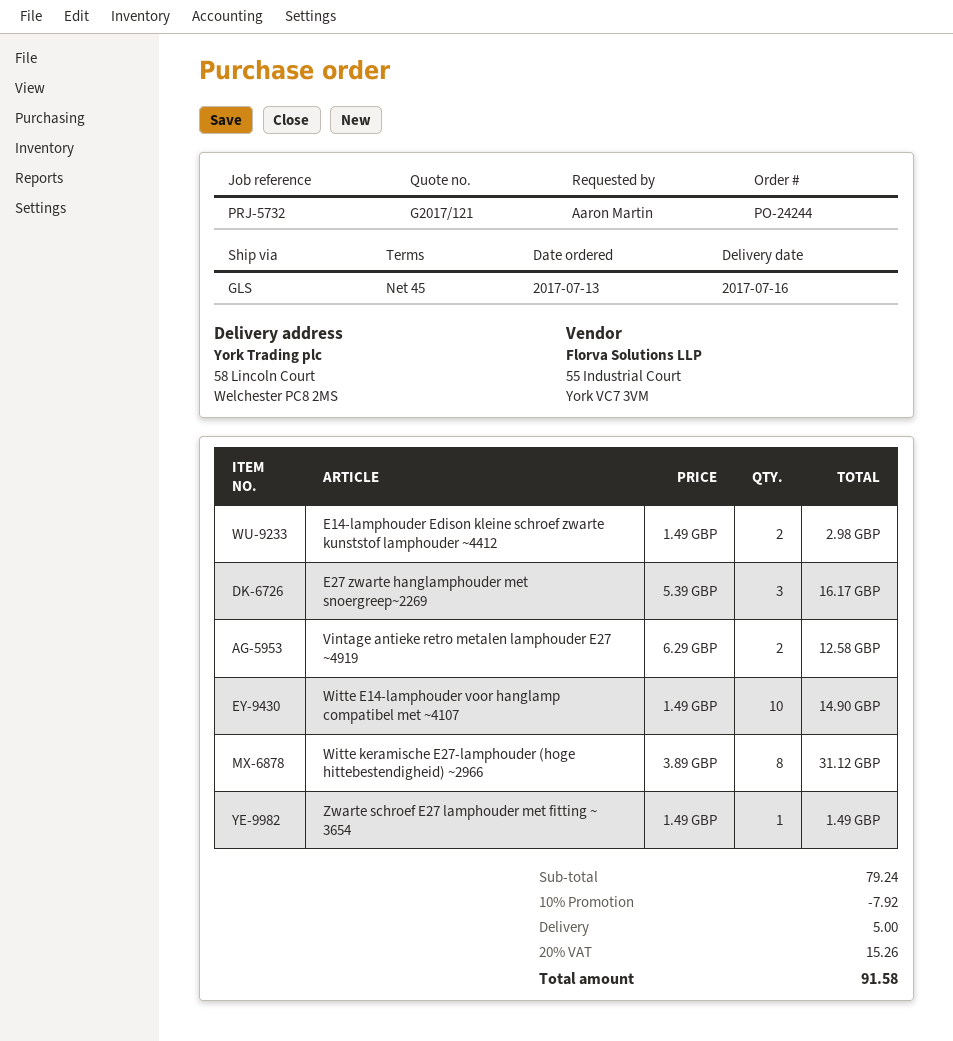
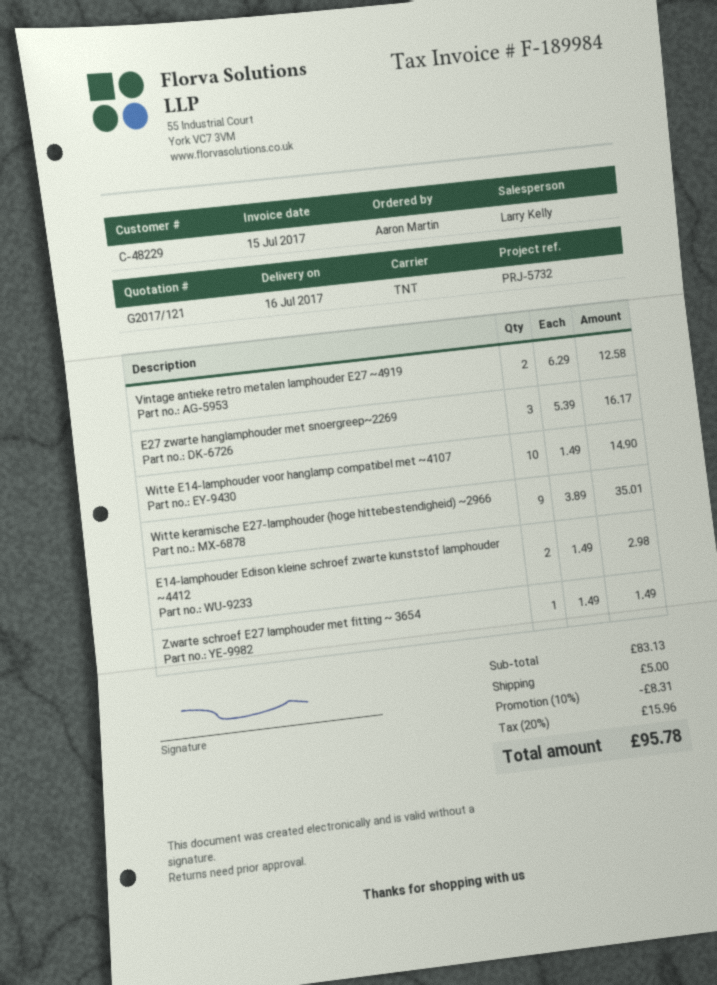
shipping method: GLS -> TNT
Witte keramische E27-lamphouder (hoge hittebestendigheid) ~2966: 8 x 3.89 = 31.12 -> 9 x 3.89 = 35.01
subtotal: 79.24 -> 83.13
discount: 10% = 7.92 -> 10% = 8.31
tax: 20% = 15.26 -> 20% = 15.96
total: 91.58 -> 95.78

